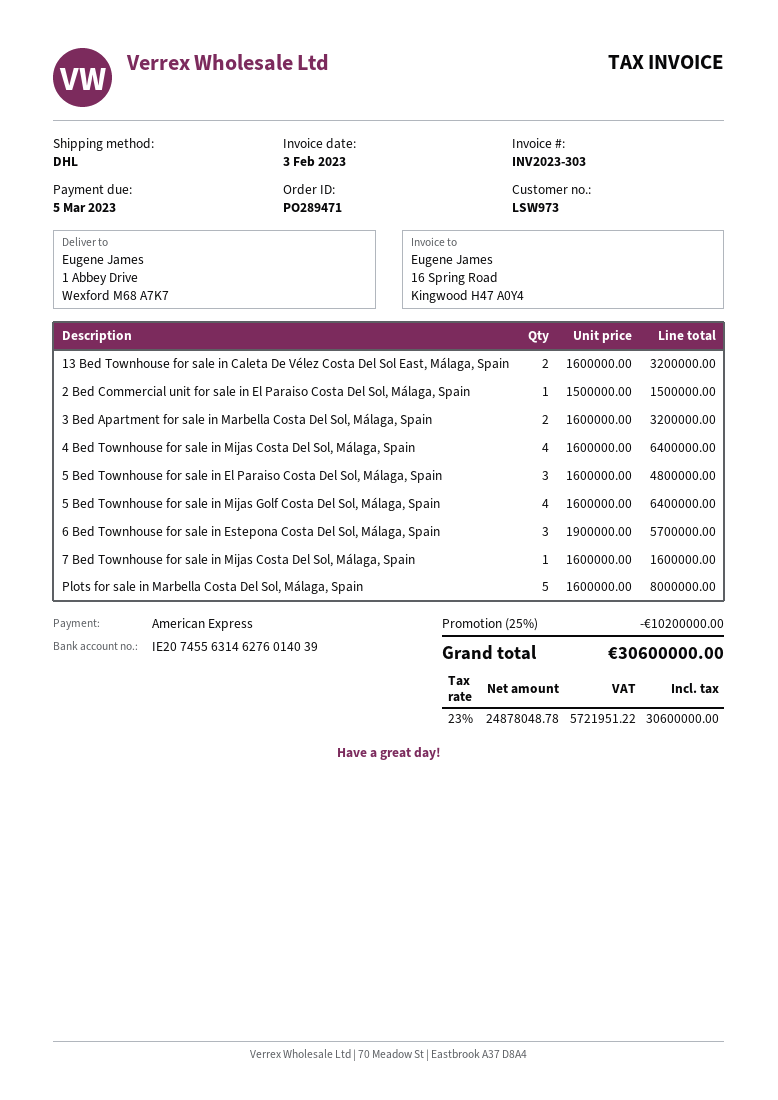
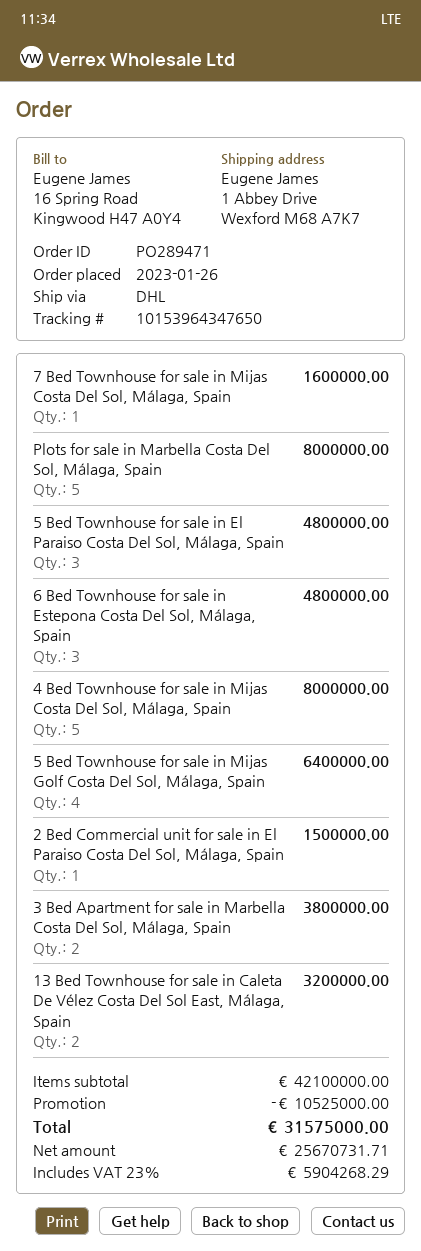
3 Bed Apartment for sale in Marbella Costa Del Sol, Málaga, Spain: 2 for 3200000.00 -> 2 for 3800000.00
4 Bed Townhouse for sale in Mijas Costa Del Sol, Málaga, Spain: 4 for 6400000.00 -> 5 for 8000000.00
6 Bed Townhouse for sale in Estepona Costa Del Sol, Málaga, Spain: 3 for 5700000.00 -> 3 for 4800000.00
discount: 10200000.00 -> 10525000.00
net: 24878048.78 -> 25670731.71
tax: 23% = 5721951.22 -> 23% = 5904268.29
total: 30600000.00 -> 31575000.00

